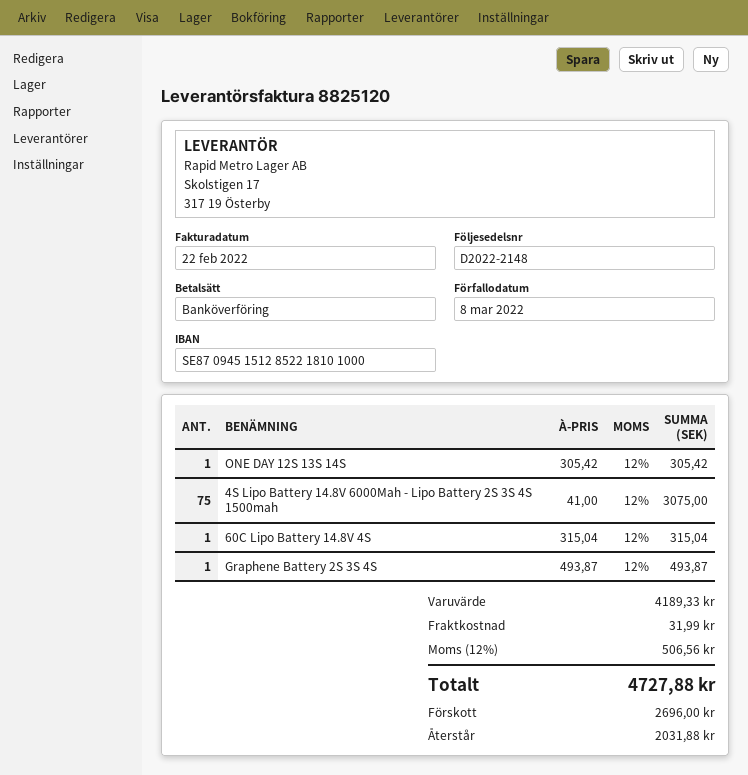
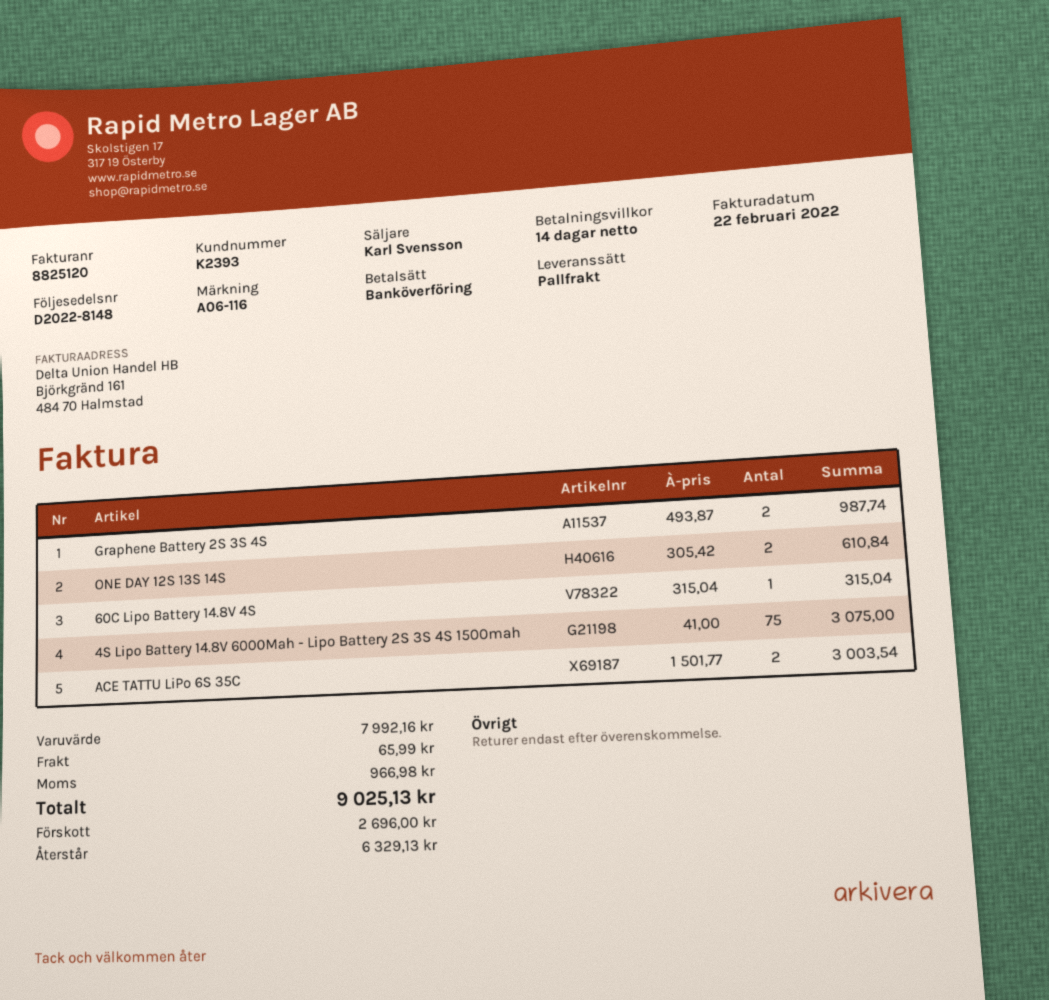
delivery note number: D2022-2148 -> D2022-8148
ONE DAY 12S 13S 14S: 1 x 305.42 = 305.42 -> 2 x 305.42 = 610.84
Graphene Battery 2S 3S 4S: 1 x 493.87 = 493.87 -> 2 x 493.87 = 987.74
ACE TATTU LiPo 6S 35C: none -> 2 x 1501.77 = 3003.54
subtotal: 4189.33 -> 7992.16
shipping: 31.99 -> 65.99
tax: 506.56 -> 966.98
total: 4727.88 -> 9025.13
balance: 2031.88 -> 6329.13

